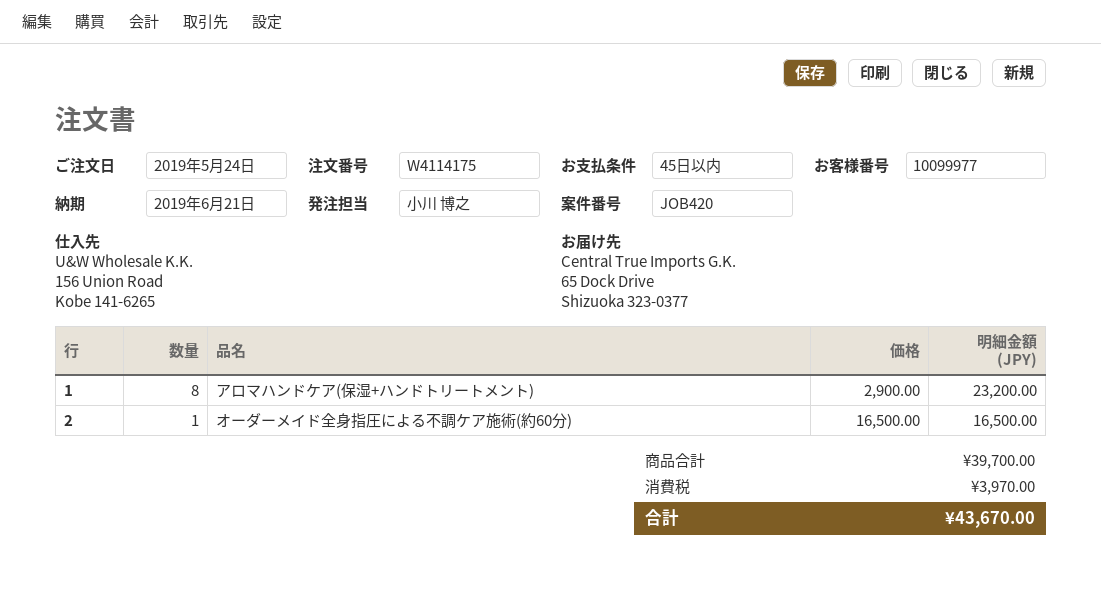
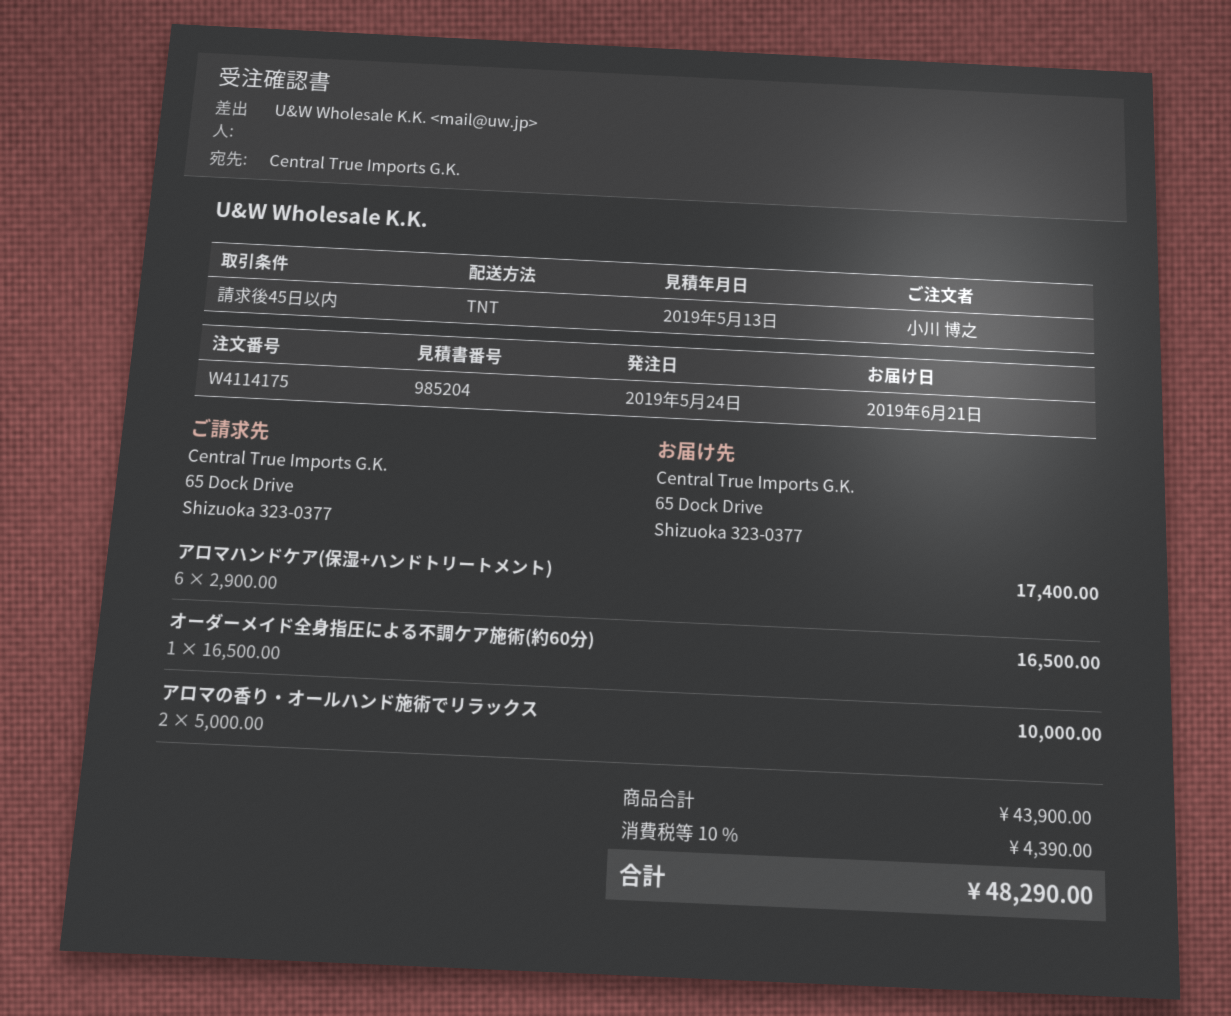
アロマハンドケア(保湿+ハンドトリートメント): 8 x 2900.00 = 23200.00 -> 6 x 2900.00 = 17400.00
アロマの香り・オールハンド施術でリラックス: none -> 2 x 5000.00 = 10000.00
subtotal: 39700.00 -> 43900.00
tax: 3970.00 -> 4390.00
total: 43670.00 -> 48290.00

